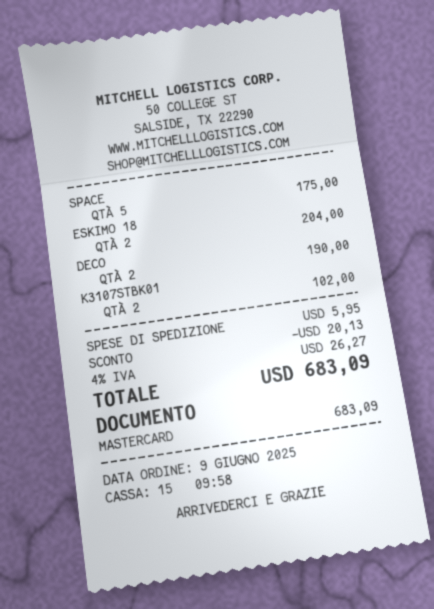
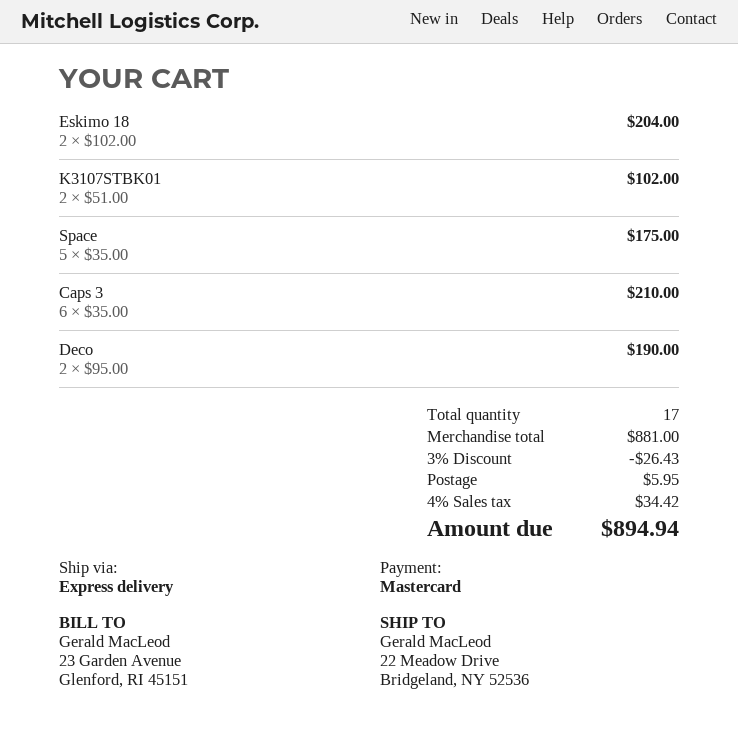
Caps 3: none -> 6 for 210.00
discount: 20.13 -> 26.43
tax: 4% = 26.27 -> 4% = 34.42
total: 683.09 -> 894.94

